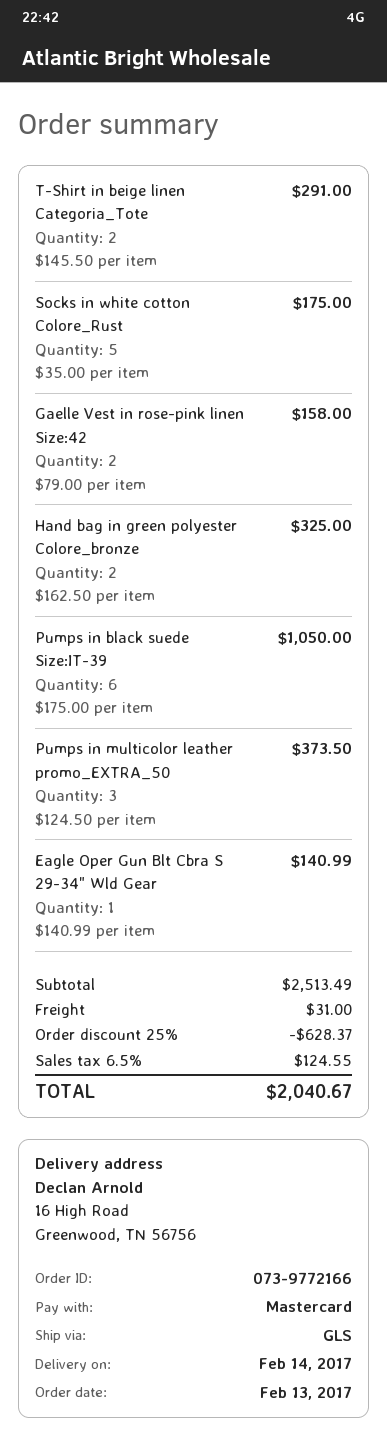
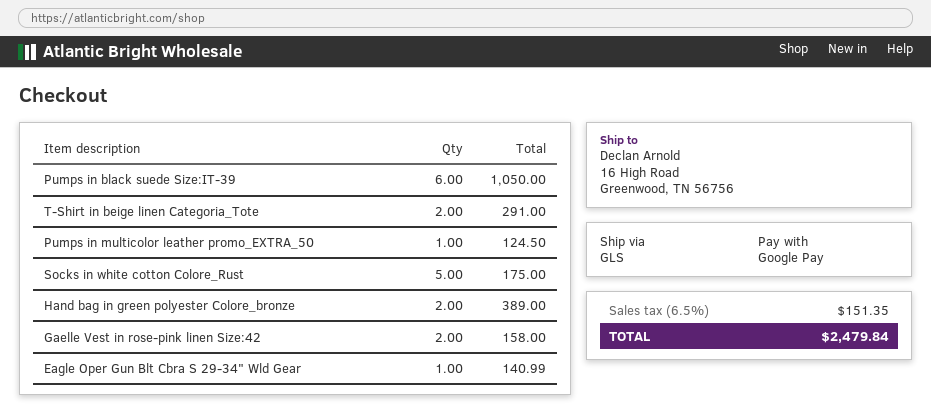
payment method: Mastercard -> Google Pay
Hand bag in green polyester Colore_bronze: 2 for 325.00 -> 2 for 389.00
Pumps in multicolor leather promo_EXTRA_50: 3 for 373.50 -> 1 for 124.50
discount: 25% = 628.37 -> none
shipping: 31.00 -> none
tax: 6.5% = 124.55 -> 6.5% = 151.35
total: 2040.67 -> 2479.84

